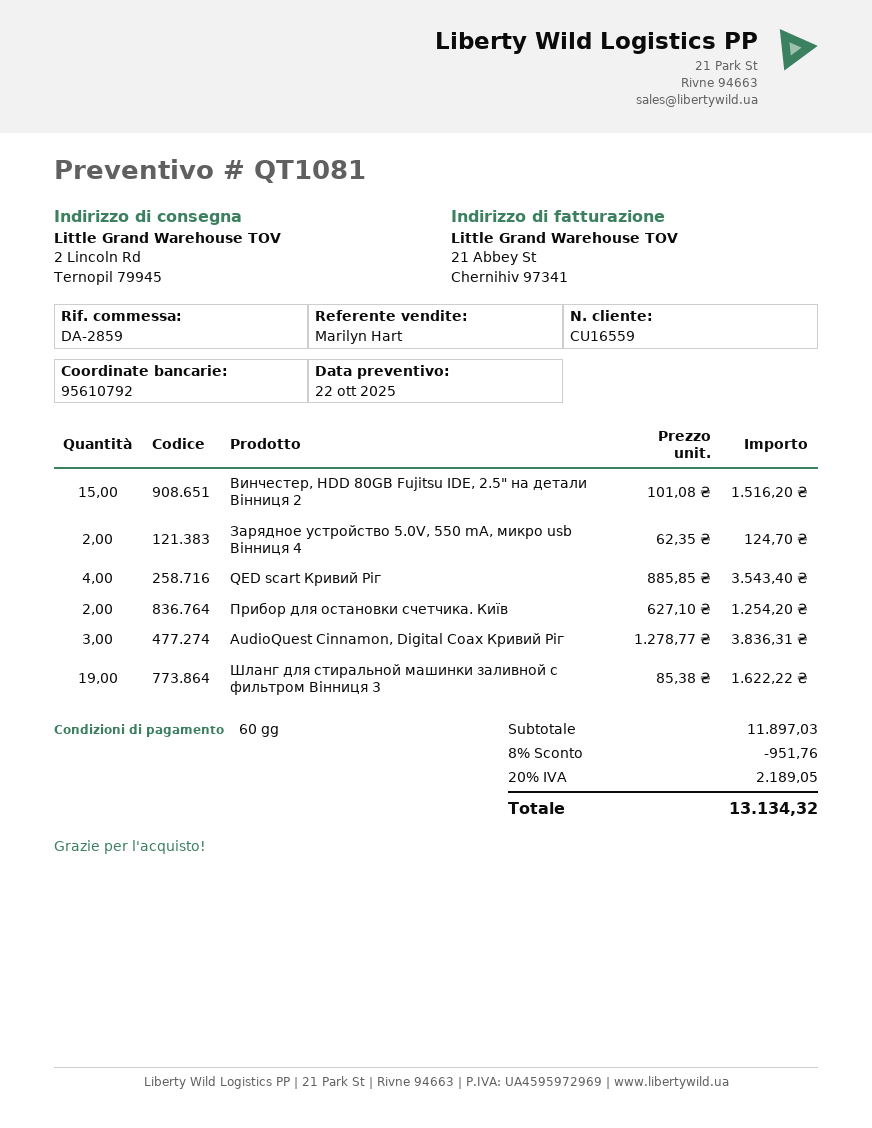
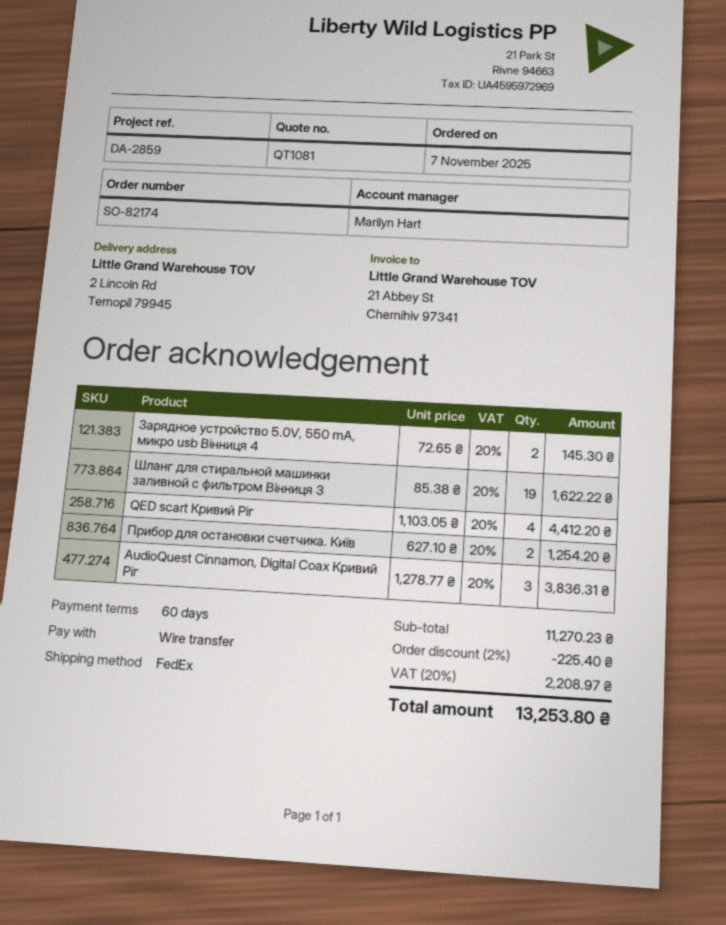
Винчестер, HDD 80GB Fujitsu IDE, 2.5" на детали Вінниця 2: 15 x 101.08 = 1516.20 -> none
Зарядное устройство 5.0V, 550 mA, микро usb Вінниця 4: 2 x 62.35 = 124.70 -> 2 x 72.65 = 145.30
QED scart Кривий Ріг: 4 x 885.85 = 3543.40 -> 4 x 1103.05 = 4412.20
subtotal: 11897.03 -> 11270.23
discount: 8% = 951.76 -> 2% = 225.40
tax: 20% = 2189.05 -> 20% = 2208.97
total: 13134.32 -> 13253.80

